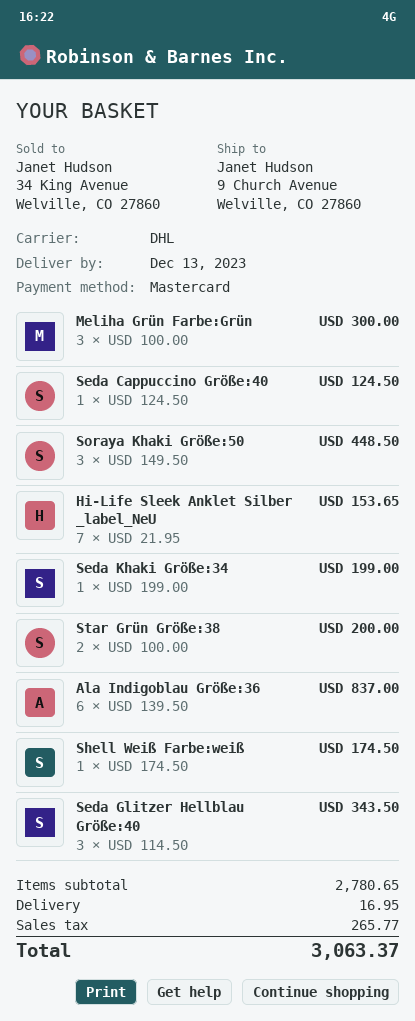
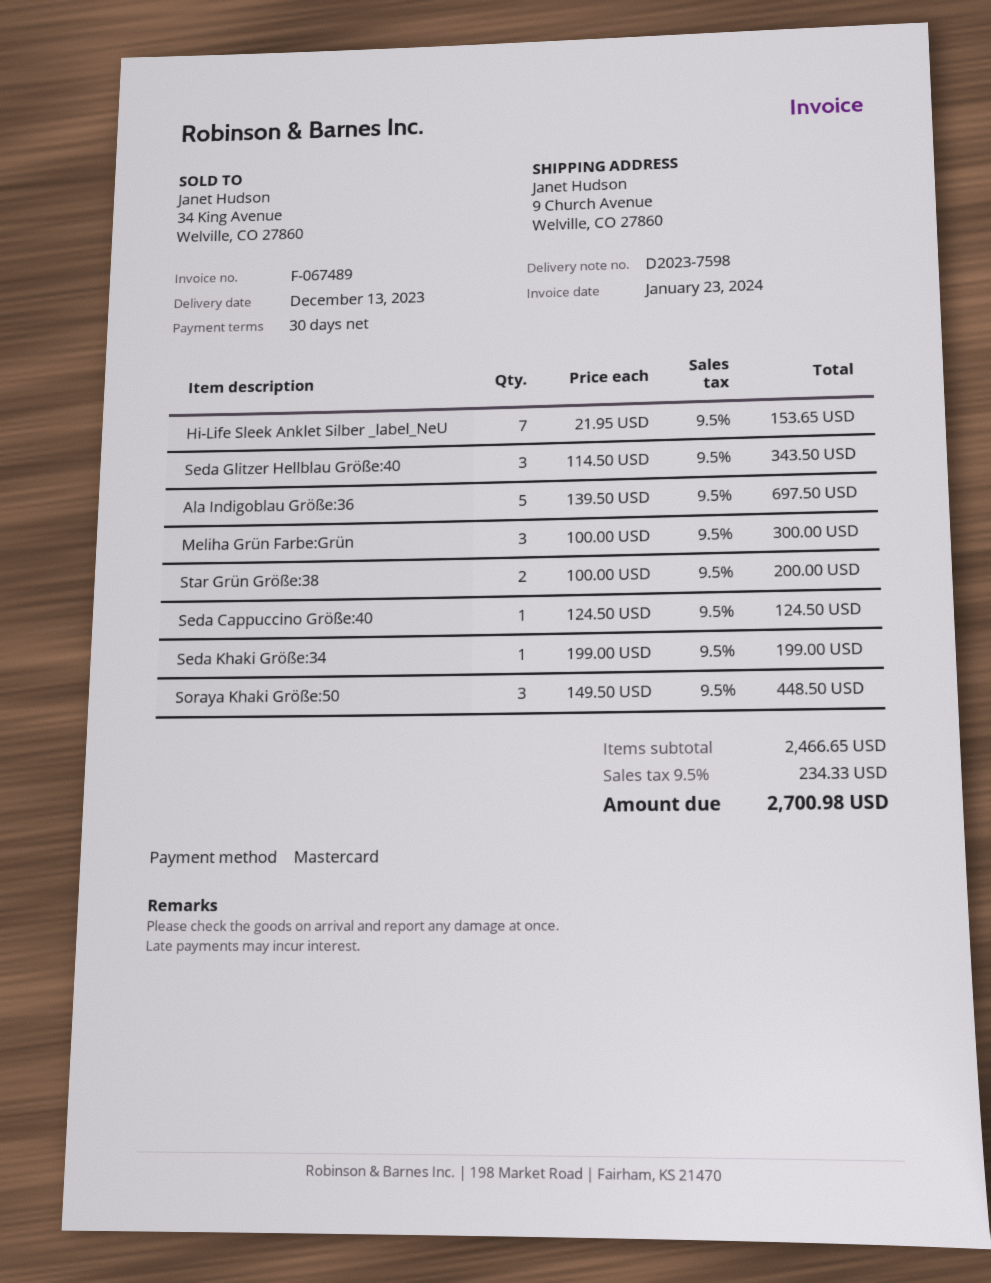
Ala Indigoblau Größe:36: 6 x 139.50 = 837.00 -> 5 x 139.50 = 697.50
Shell Weiß Farbe:weiß: 1 x 174.50 = 174.50 -> none
subtotal: 2780.65 -> 2466.65
shipping: 16.95 -> none
tax: 265.77 -> 234.33
total: 3063.37 -> 2700.98

